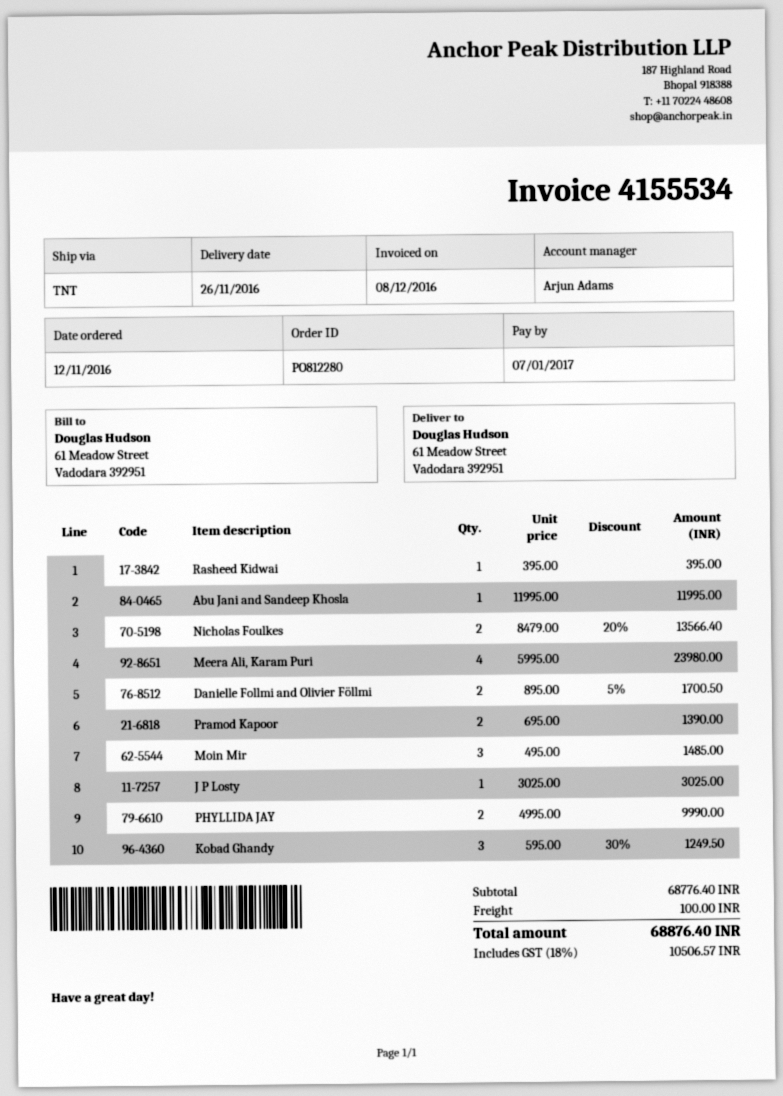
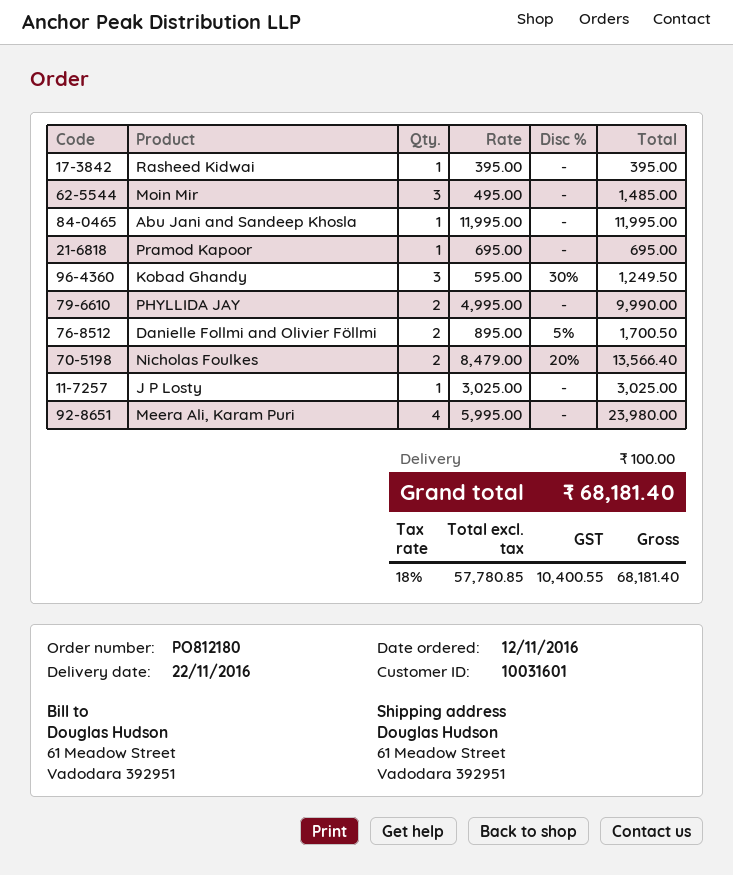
order number: PO812280 -> PO812180
delivery date: 2016-11-26 -> 2016-11-22
Pramod Kapoor: 2 x 695.00 = 1390.00 -> 1 x 695.00 = 695.00
tax: 18% = 10506.57 -> 18% = 10400.55
total: 68876.40 -> 68181.40

